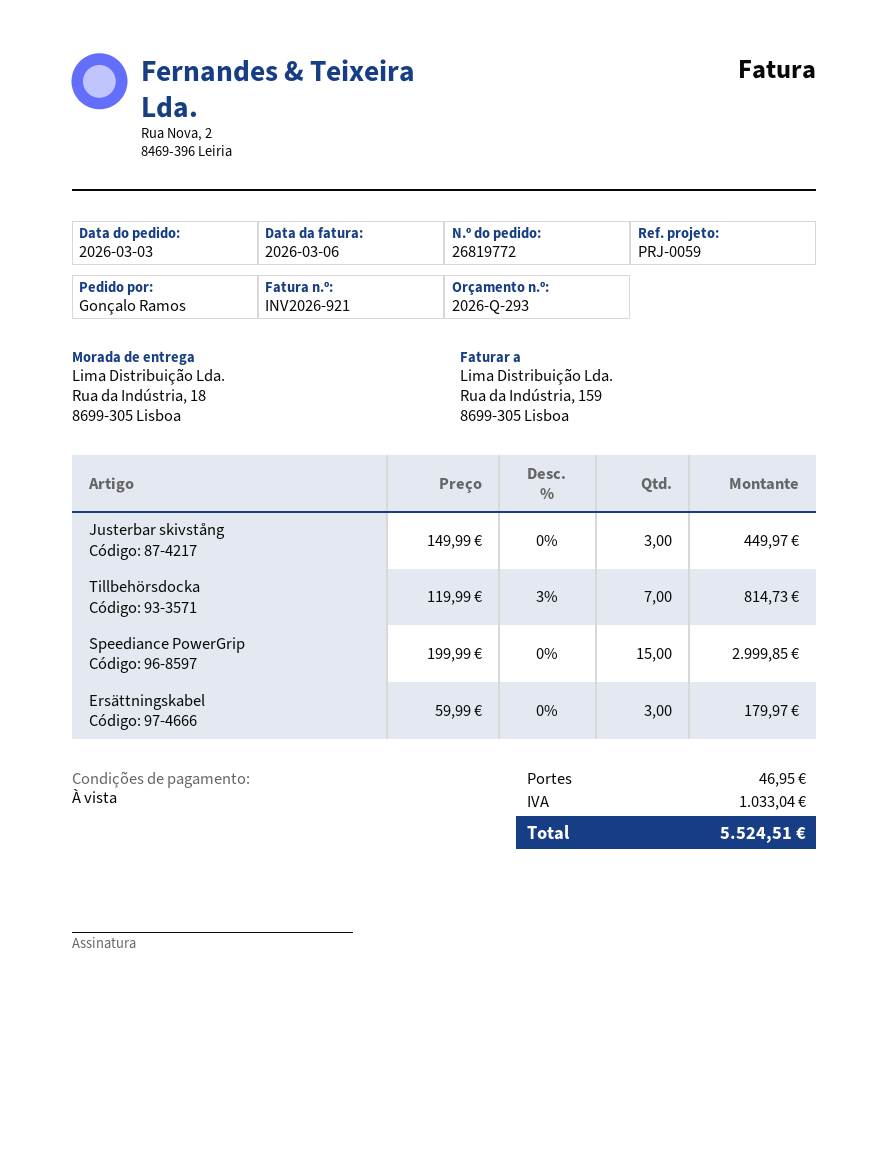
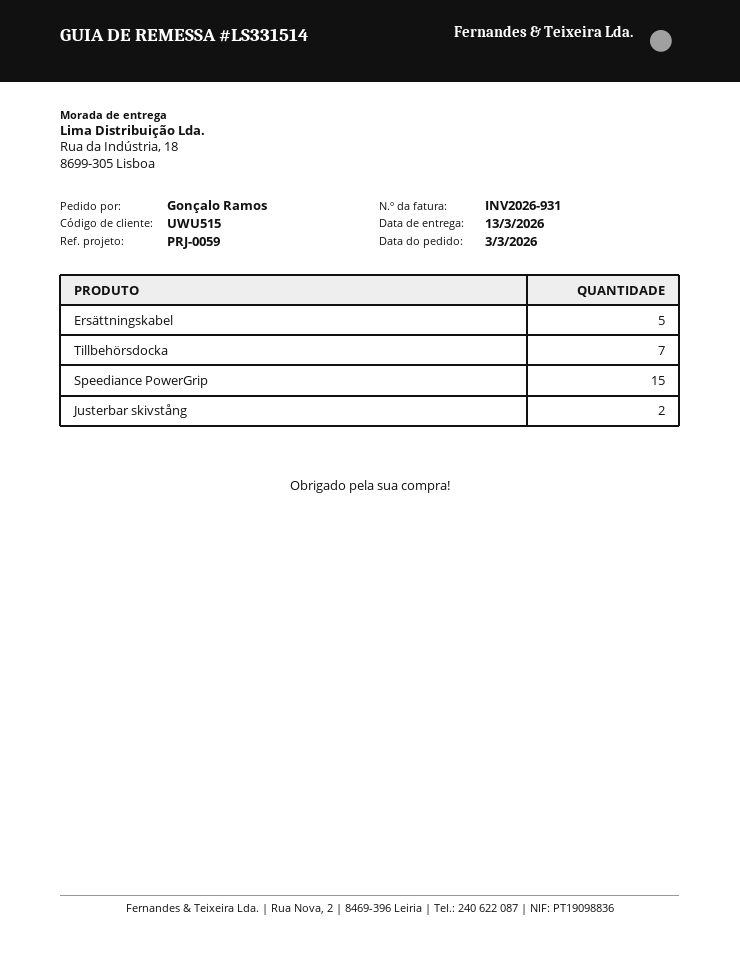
invoice number: INV2026-921 -> INV2026-931
Justerbar skivstång: 3 -> 2
Ersättningskabel: 3 -> 5

